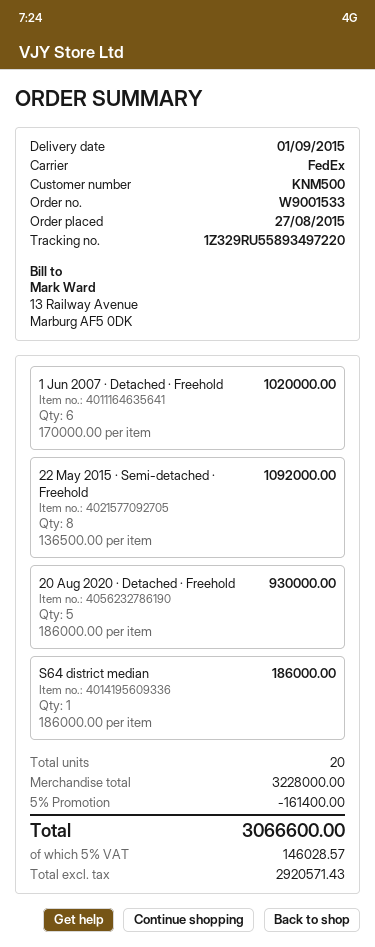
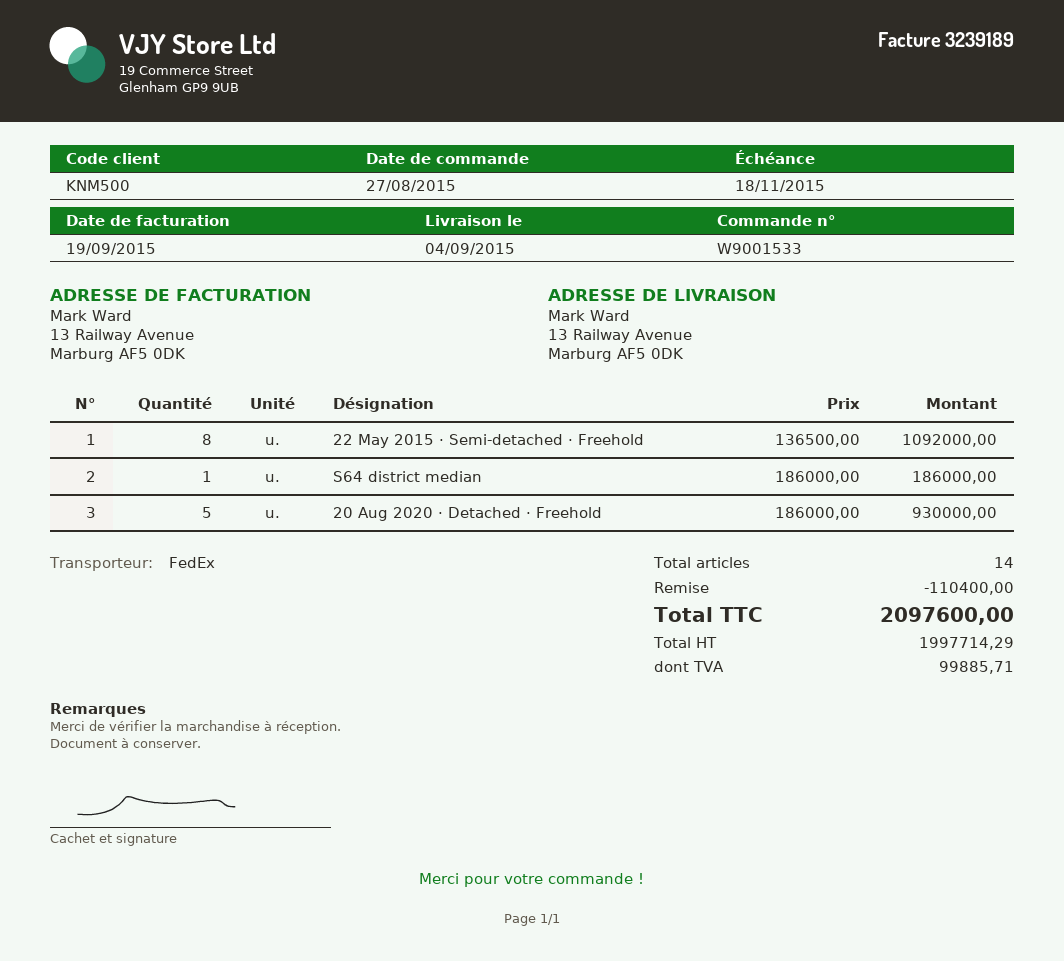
delivery date: 2015-09-01 -> 2015-09-04
1 Jun 2007 · Detached · Freehold: 6 x 170000.00 = 1020000.00 -> none
total quantity: 20 -> 14
discount: 161400.00 -> 110400.00
net: 2920571.43 -> 1997714.29
tax: 146028.57 -> 99885.71
total: 3066600.00 -> 2097600.00

